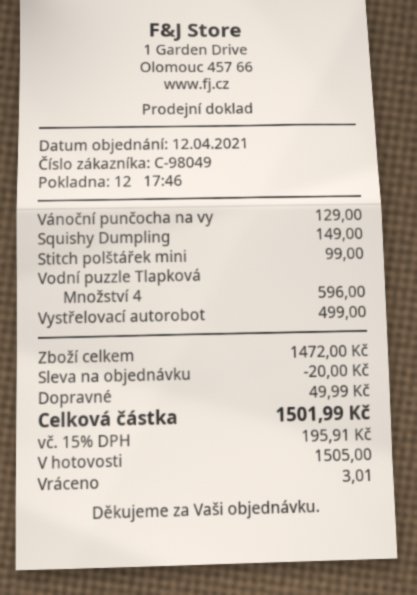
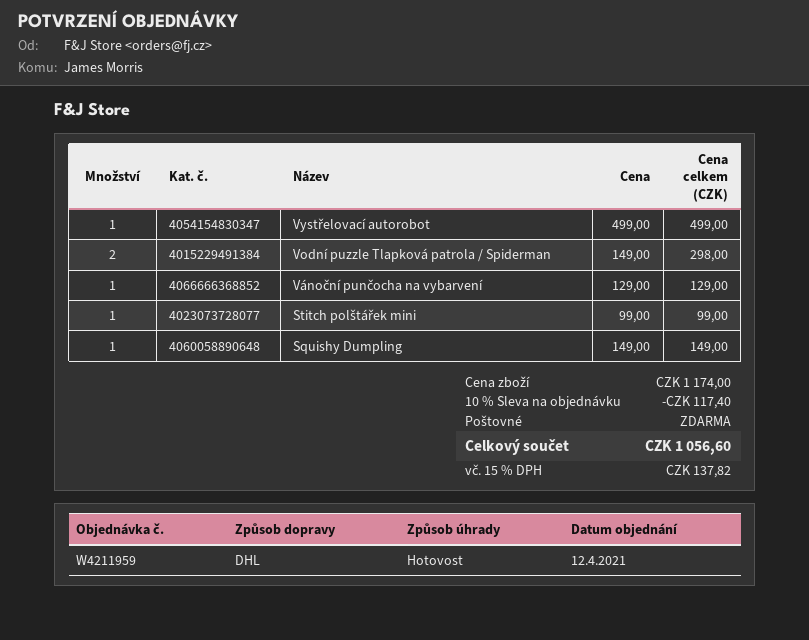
Vodní puzzle Tlapková: 4 for 596.00 -> 2 for 298.00
subtotal: 1472.00 -> 1174.00
discount: 20.00 -> 117.40
shipping: 49.99 -> 0.00
tax: 15% = 195.91 -> 15% = 137.82
total: 1501.99 -> 1056.60

